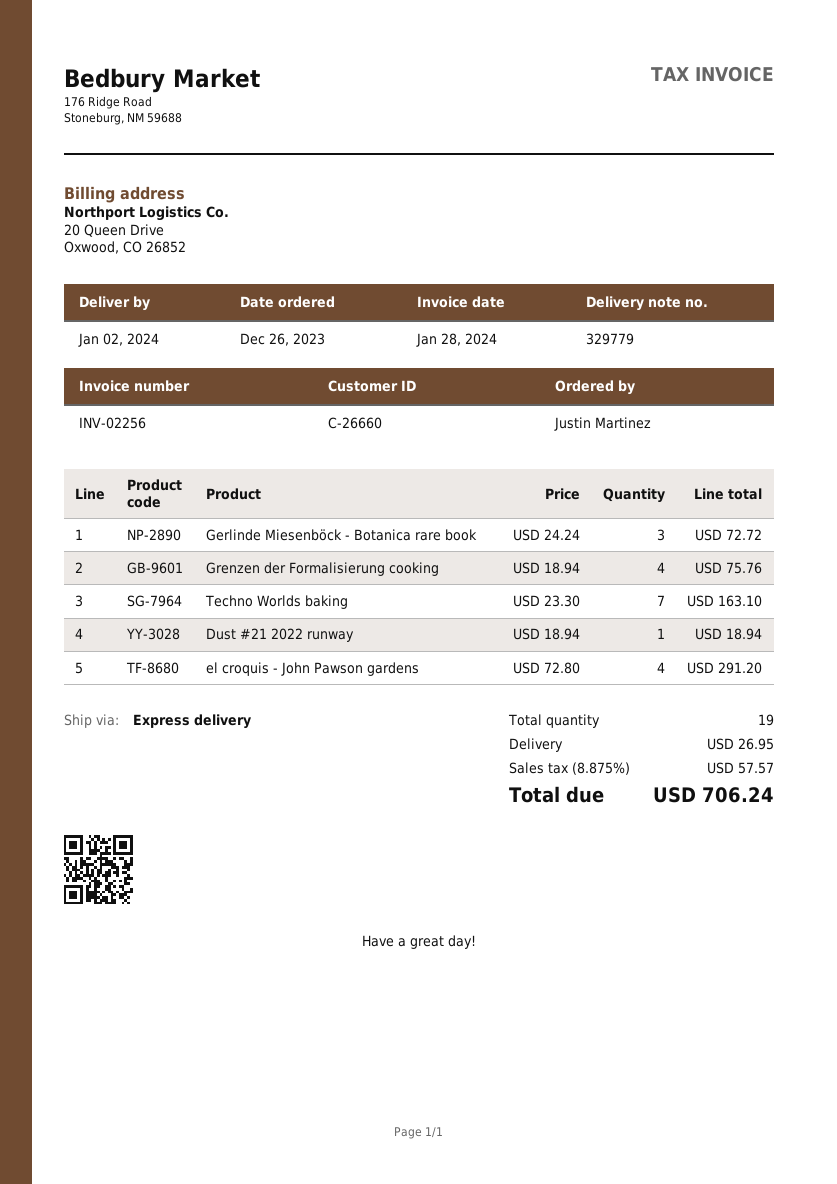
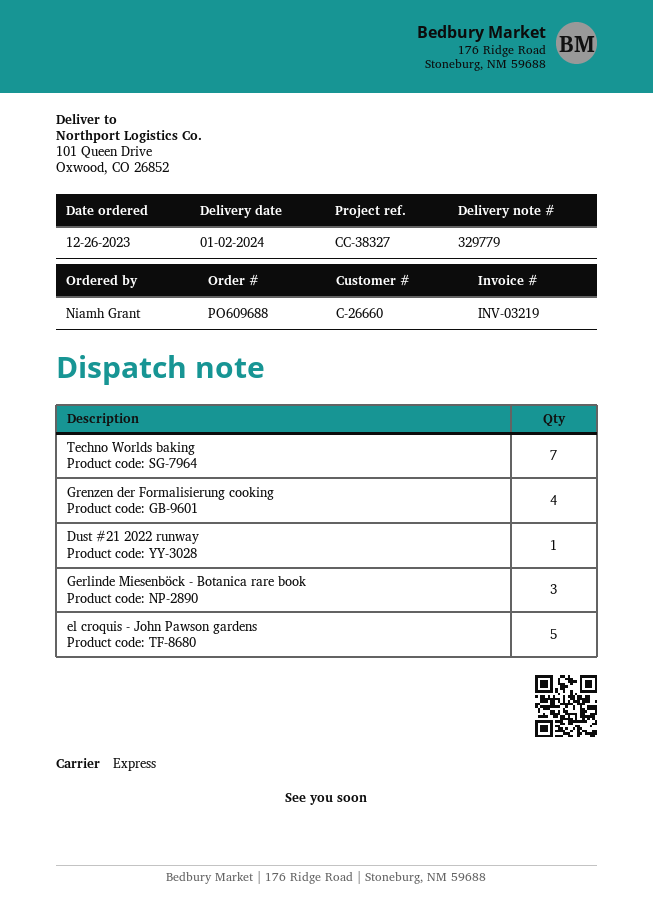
invoice number: INV-02256 -> INV-03219
ordered by: Justin Martinez -> Niamh Grant
el croquis - John Pawson gardens: 4 -> 5

